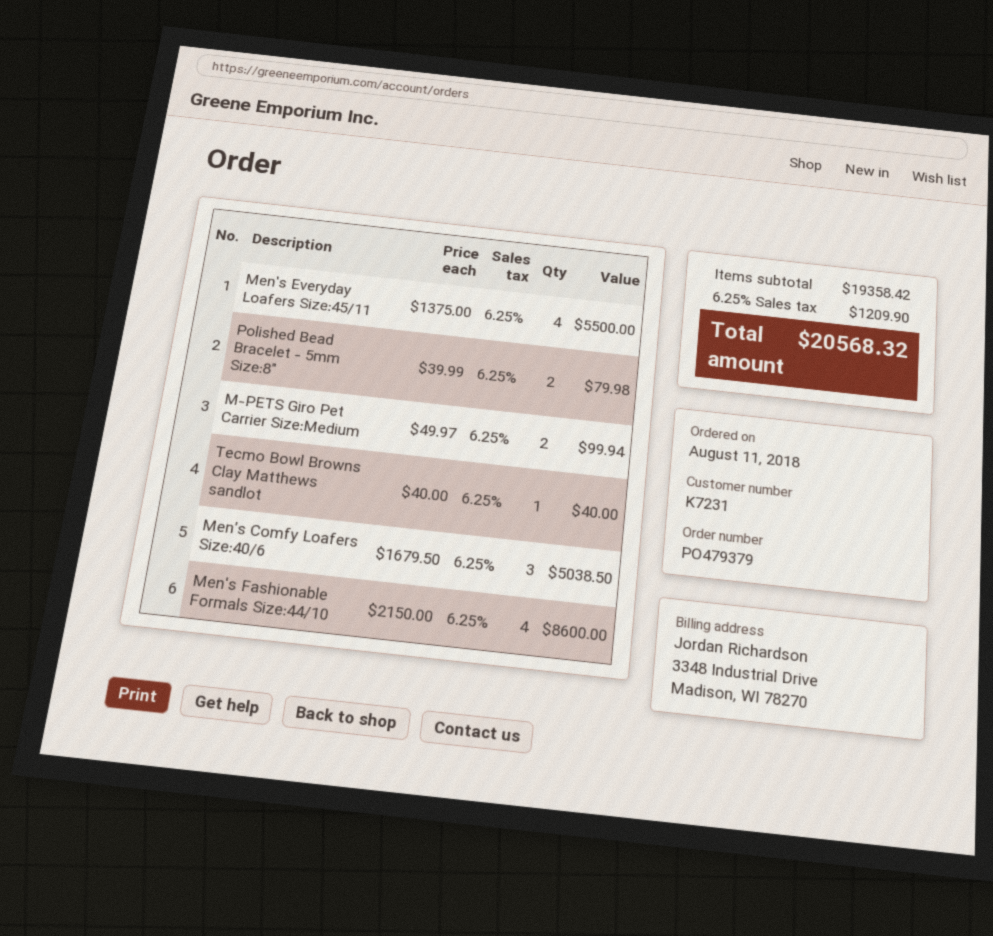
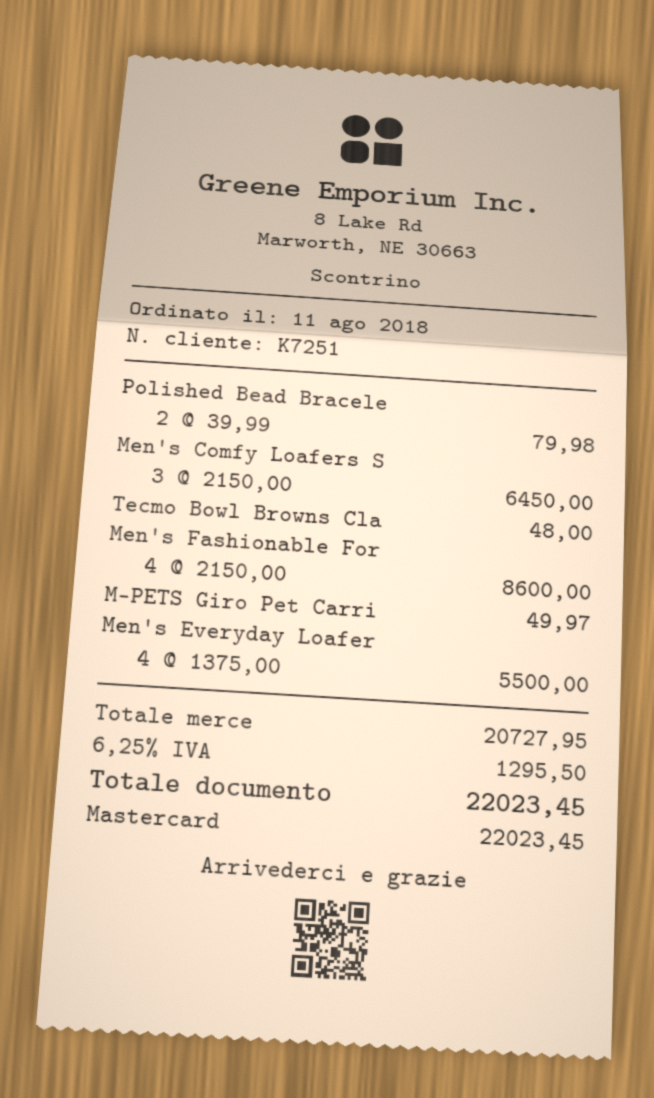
customer number: K7231 -> K7251
M-PETS Giro Pet Carrier Size:Medium: 2 x 49.97 = 99.94 -> 1 x 49.97 = 49.97
Tecmo Bowl Browns Clay Matthews sandlot: 1 x 40.00 = 40.00 -> 1 x 48.00 = 48.00
Men's Comfy Loafers Size:40/6: 3 x 1679.50 = 5038.50 -> 3 x 2150.00 = 6450.00
subtotal: 19358.42 -> 20727.95
tax: 6.25% = 1209.90 -> 6.25% = 1295.50
total: 20568.32 -> 22023.45

